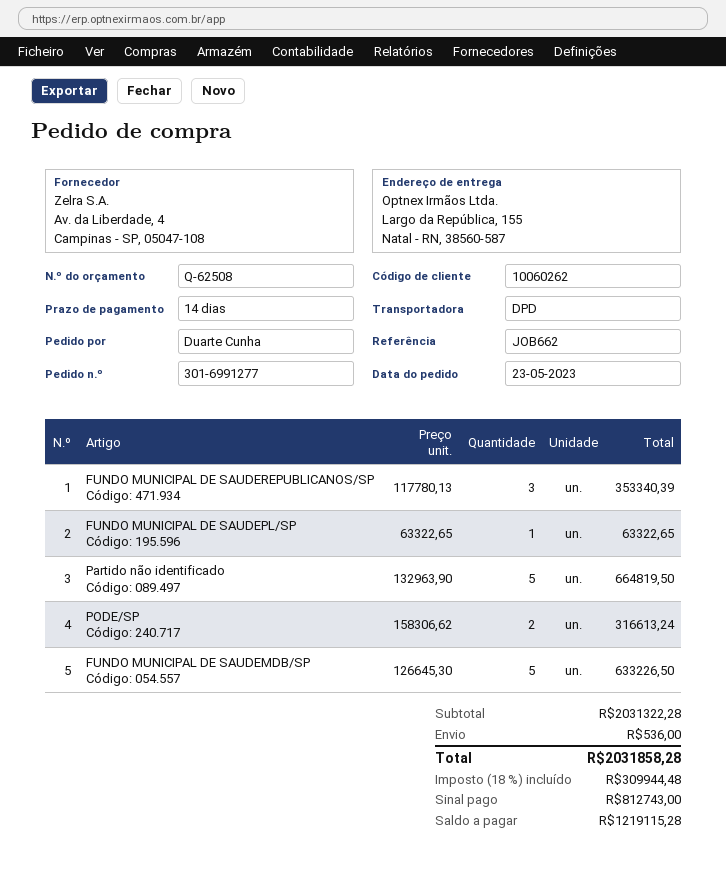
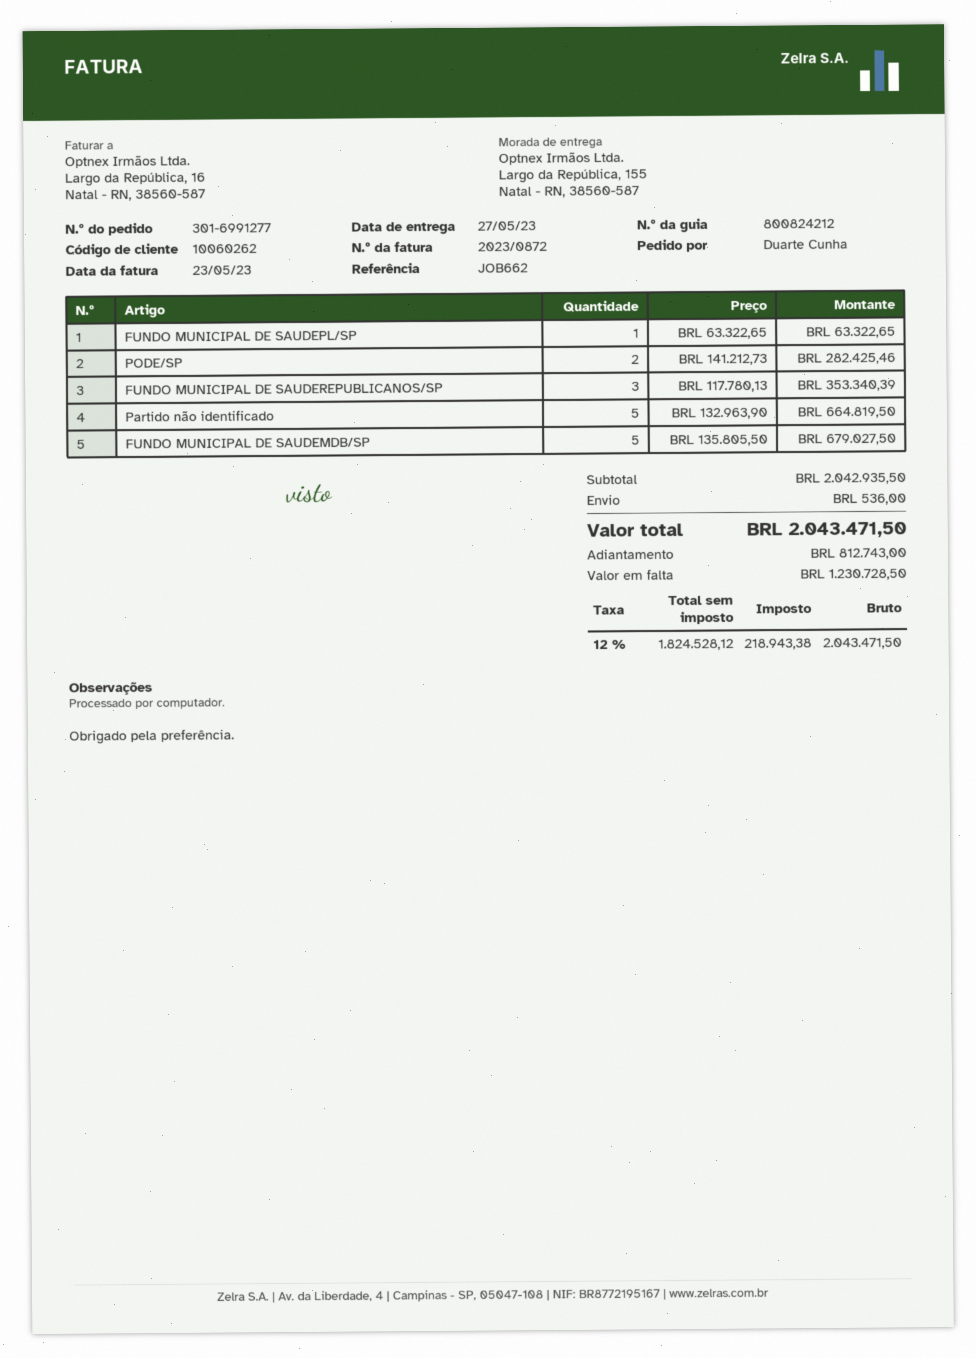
PODE/SP: 2 x 158306.62 = 316613.24 -> 2 x 141212.73 = 282425.46
FUNDO MUNICIPAL DE SAUDEMDB/SP: 5 x 126645.30 = 633226.50 -> 5 x 135805.50 = 679027.50
subtotal: 2031322.28 -> 2042935.50
tax: 18% = 309944.48 -> 12% = 218943.38
total: 2031858.28 -> 2043471.50
balance: 1219115.28 -> 1230728.50

